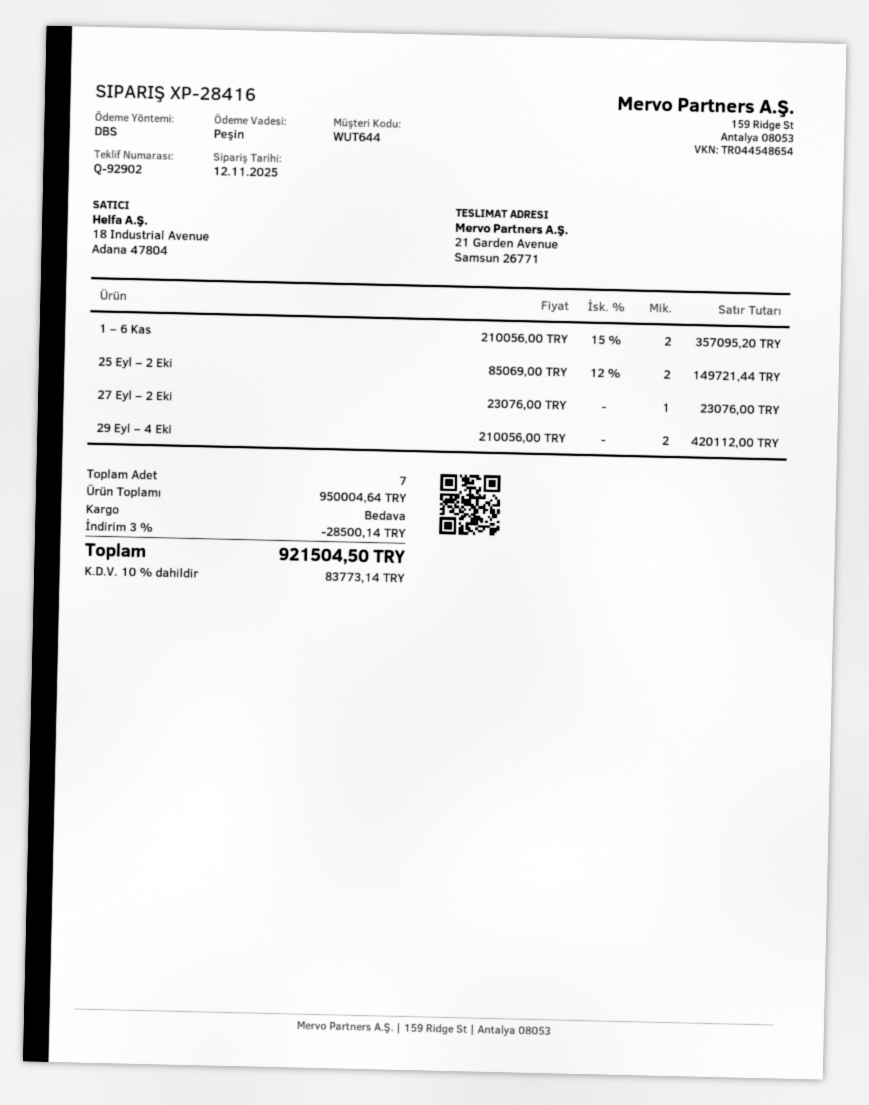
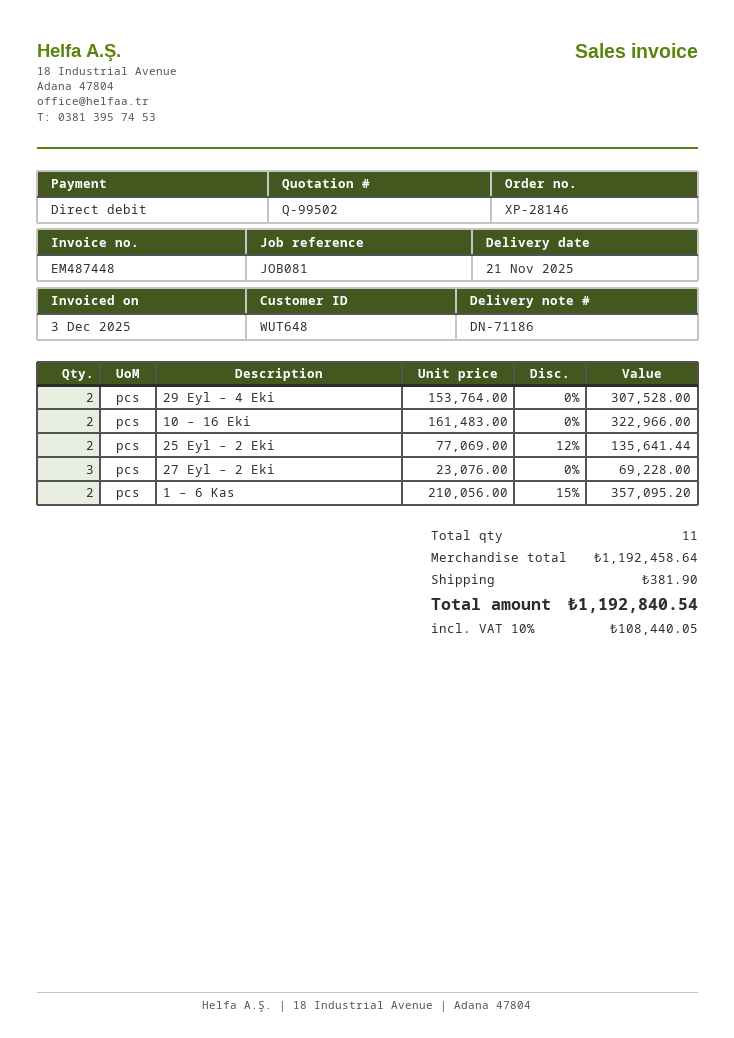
quote number: Q-92902 -> Q-99502
order number: XP-28416 -> XP-28146
customer number: WUT644 -> WUT648
25 Eyl – 2 Eki: 2 x 85069.00 - 12% = 149721.44 -> 2 x 77069.00 - 12% = 135641.44
27 Eyl – 2 Eki: 1 x 23076.00 = 23076.00 -> 3 x 23076.00 = 69228.00
29 Eyl – 4 Eki: 2 x 210056.00 = 420112.00 -> 2 x 153764.00 = 307528.00
10 – 16 Eki: none -> 2 x 161483.00 = 322966.00
total quantity: 7 -> 11
subtotal: 950004.64 -> 1192458.64
discount: 3% = 28500.14 -> none
shipping: 0.00 -> 381.90
tax: 10% = 83773.14 -> 10% = 108440.05
total: 921504.50 -> 1192840.54

